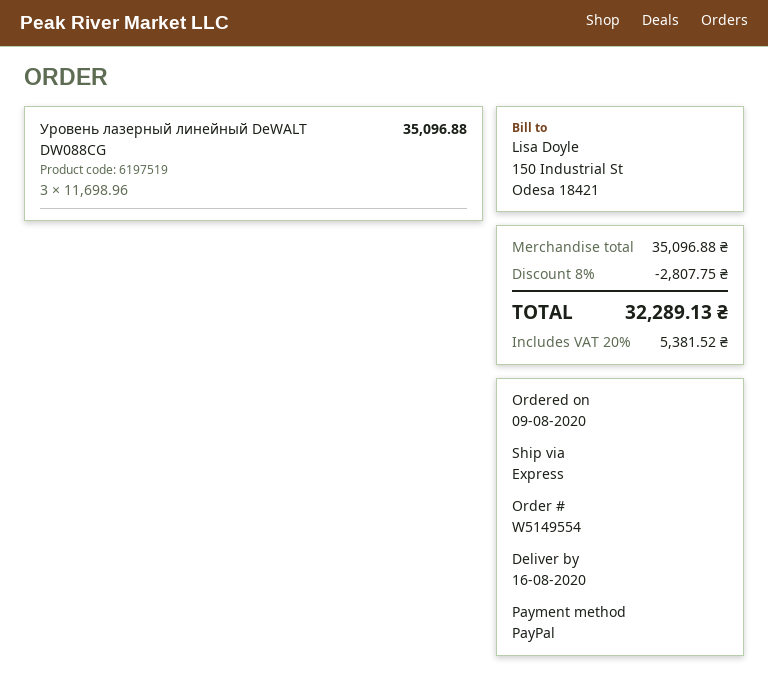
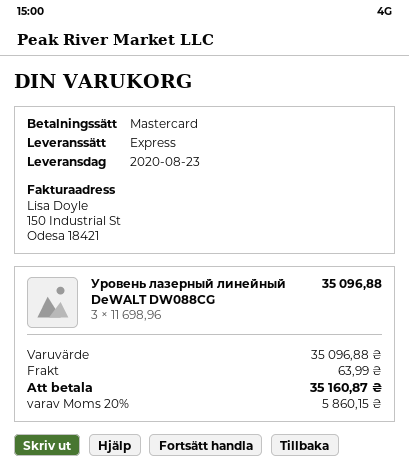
delivery date: 2020-08-16 -> 2020-08-23
payment method: PayPal -> Mastercard
discount: 8% = 2807.75 -> none
shipping: none -> 63.99
tax: 20% = 5381.52 -> 20% = 5860.15
total: 32289.13 -> 35160.87

